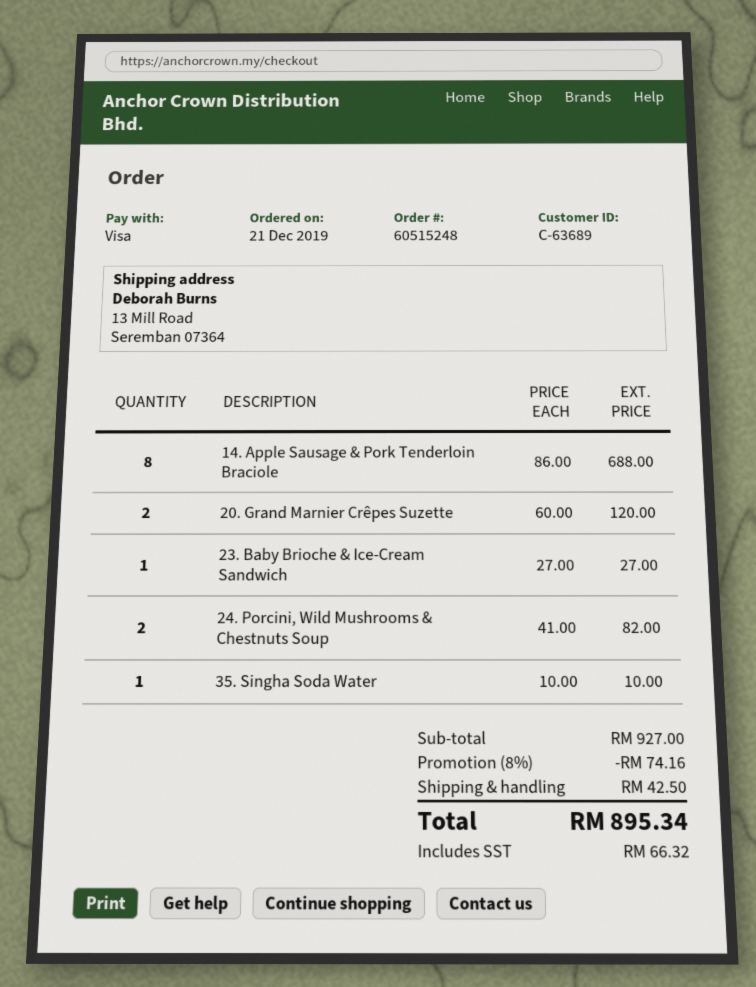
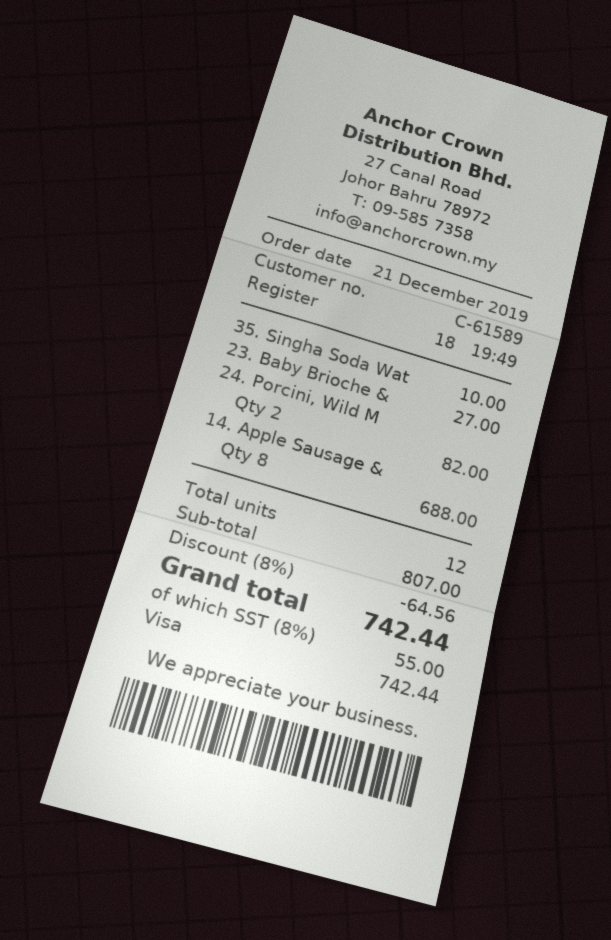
customer number: C-63689 -> C-61589
20. Grand Marnier Crêpes Suzette: 2 for 120.00 -> none
subtotal: 927.00 -> 807.00
discount: 8% = 74.16 -> 8% = 64.56
shipping: 42.50 -> none
tax: 66.32 -> 55.00
total: 895.34 -> 742.44

